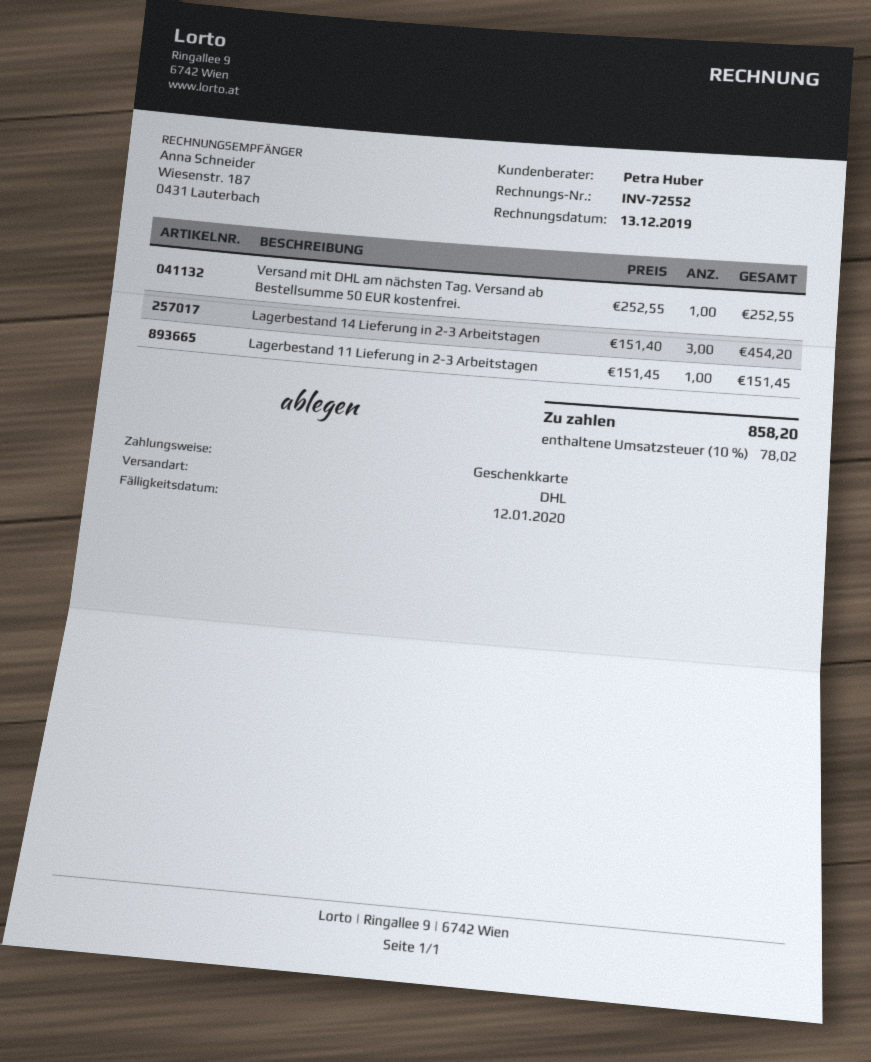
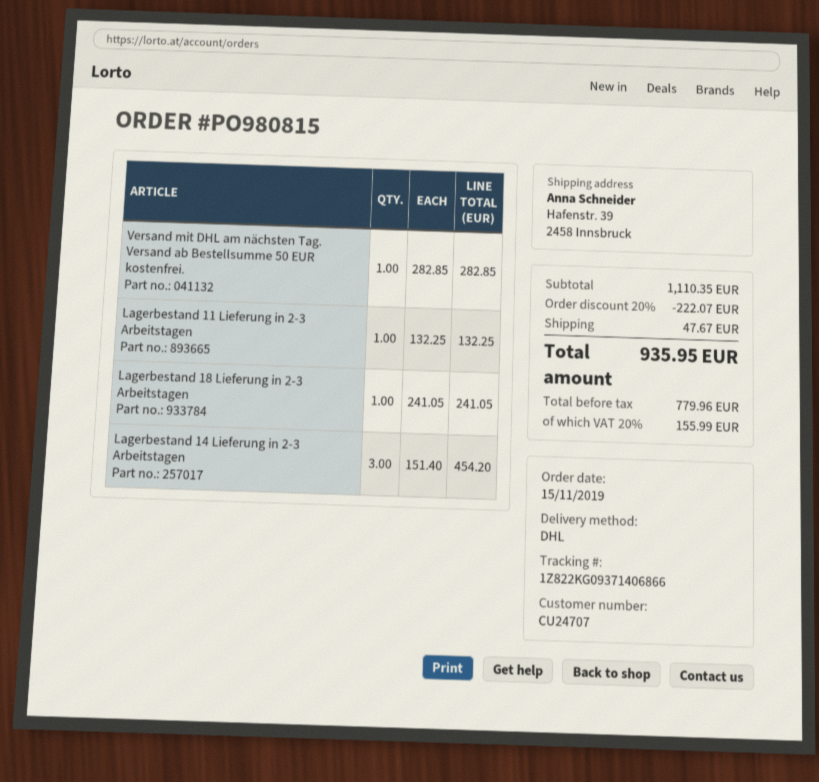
Versand mit DHL am nächsten Tag. Versand ab Bestellsumme 50 EUR kostenfrei.: 1 x 252.55 = 252.55 -> 1 x 282.85 = 282.85
Lagerbestand 11 Lieferung in 2-3 Arbeitstagen: 1 x 151.45 = 151.45 -> 1 x 132.25 = 132.25
Lagerbestand 18 Lieferung in 2-3 Arbeitstagen: none -> 1 x 241.05 = 241.05
discount: none -> 20% = 222.07
shipping: none -> 47.67
tax: 10% = 78.02 -> 20% = 155.99
total: 858.20 -> 935.95

